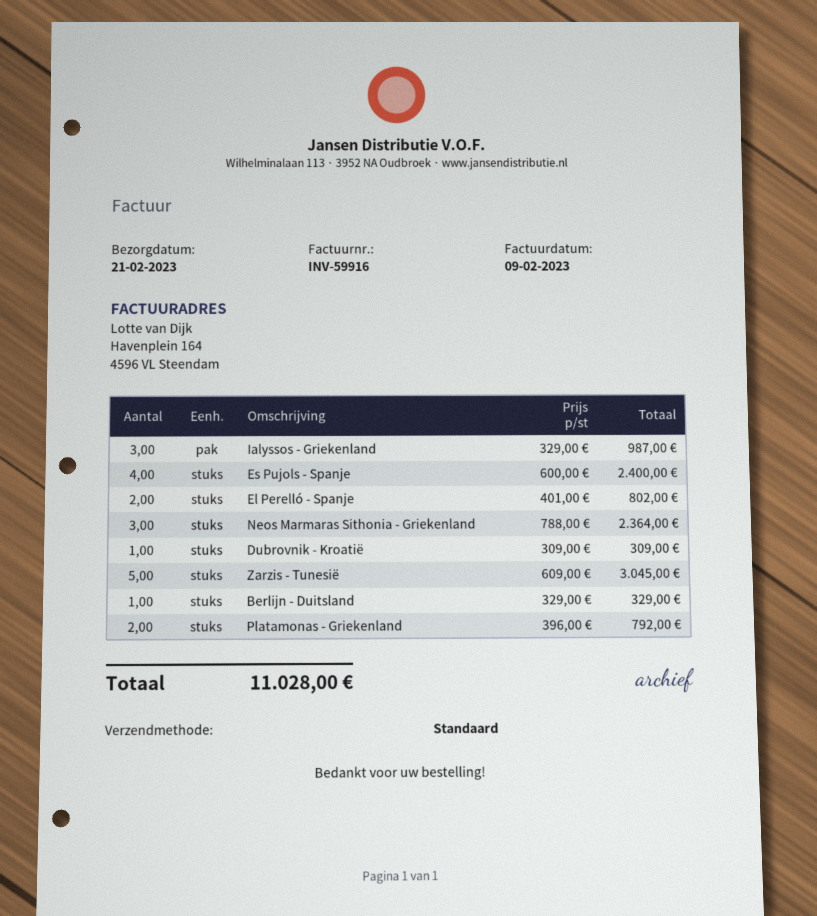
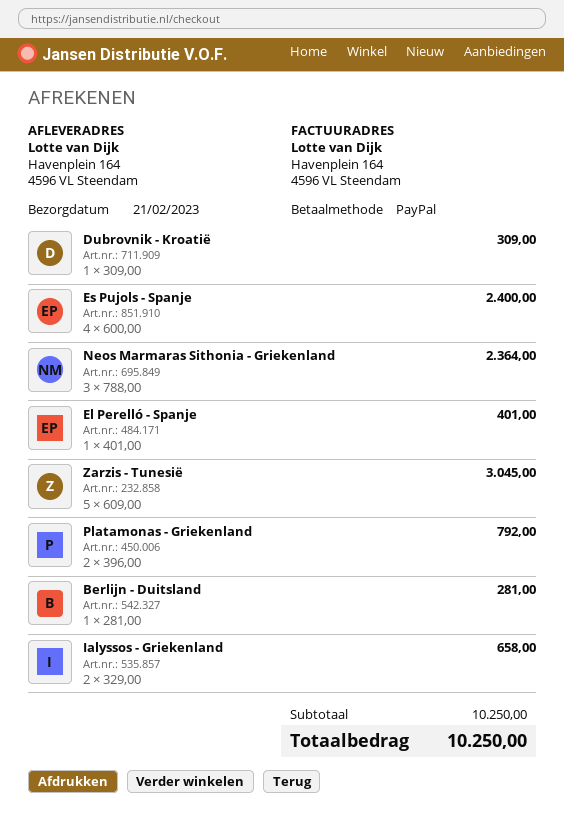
Ialyssos - Griekenland: 3 x 329.00 = 987.00 -> 2 x 329.00 = 658.00
El Perelló - Spanje: 2 x 401.00 = 802.00 -> 1 x 401.00 = 401.00
Berlijn - Duitsland: 1 x 329.00 = 329.00 -> 1 x 281.00 = 281.00
total: 11028.00 -> 10250.00

